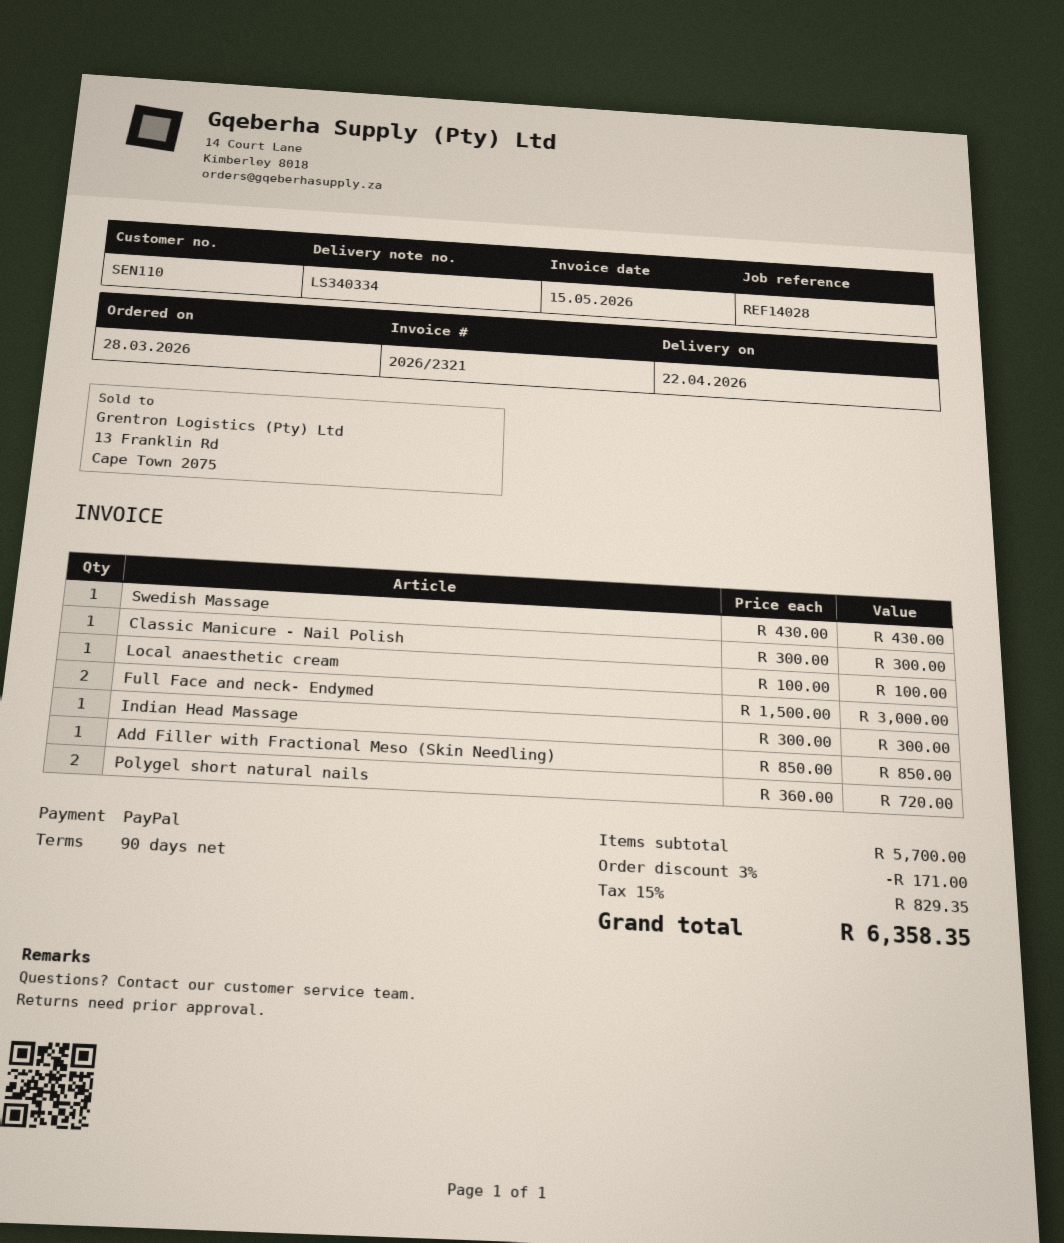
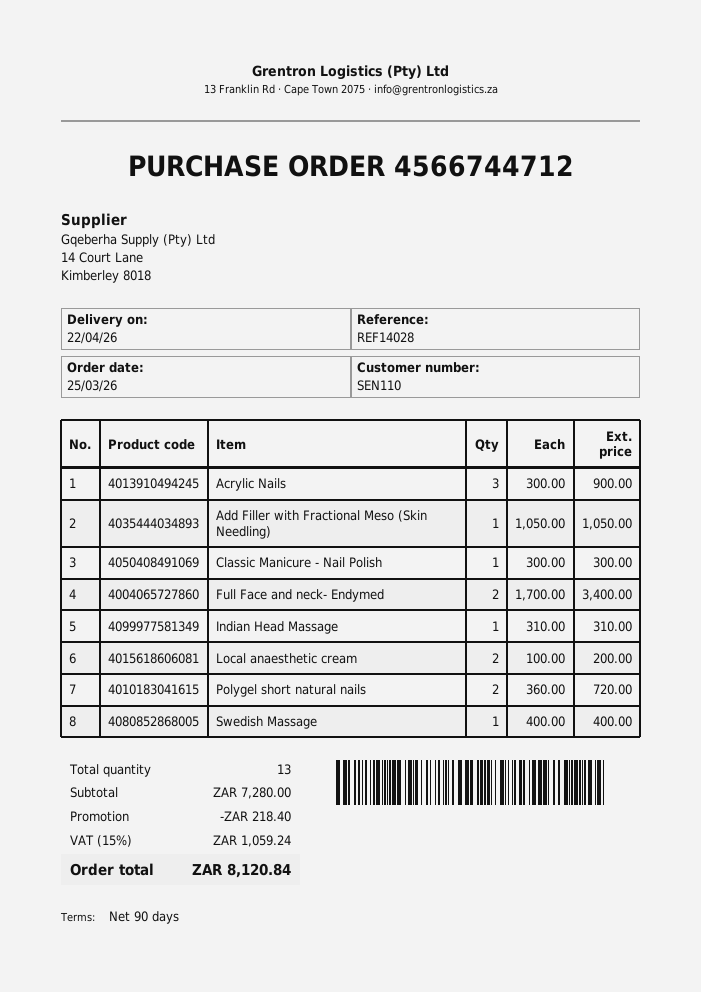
order date: 2026-03-28 -> 2026-03-25
Swedish Massage: 1 x 430.00 = 430.00 -> 1 x 400.00 = 400.00
Local anaesthetic cream: 1 x 100.00 = 100.00 -> 2 x 100.00 = 200.00
Full Face and neck- Endymed: 2 x 1500.00 = 3000.00 -> 2 x 1700.00 = 3400.00
Indian Head Massage: 1 x 300.00 = 300.00 -> 1 x 310.00 = 310.00
Add Filler with Fractional Meso (Skin Needling): 1 x 850.00 = 850.00 -> 1 x 1050.00 = 1050.00
Acrylic Nails: none -> 3 x 300.00 = 900.00
subtotal: 5700.00 -> 7280.00
discount: 171.00 -> 218.40
tax: 15% = 829.35 -> 15% = 1059.24
total: 6358.35 -> 8120.84

